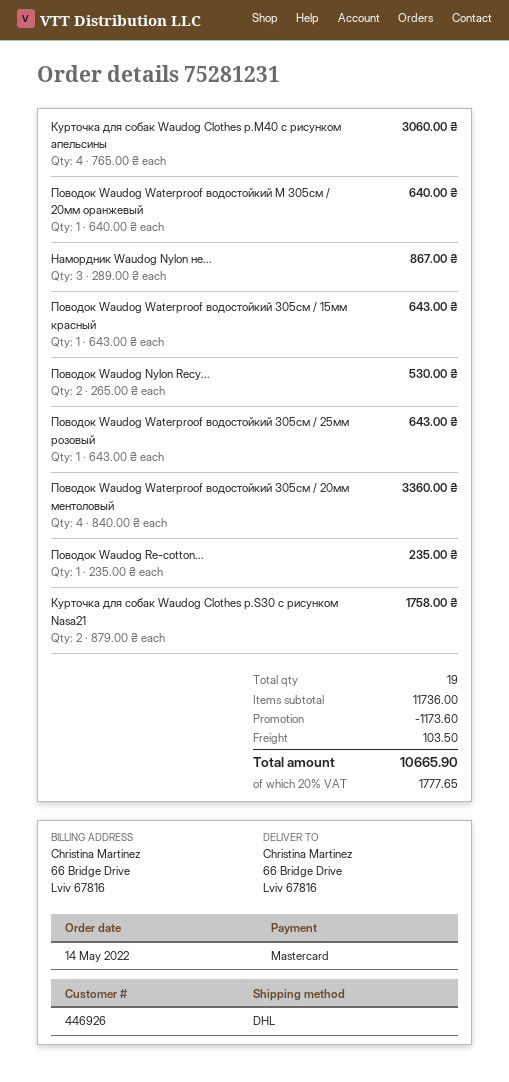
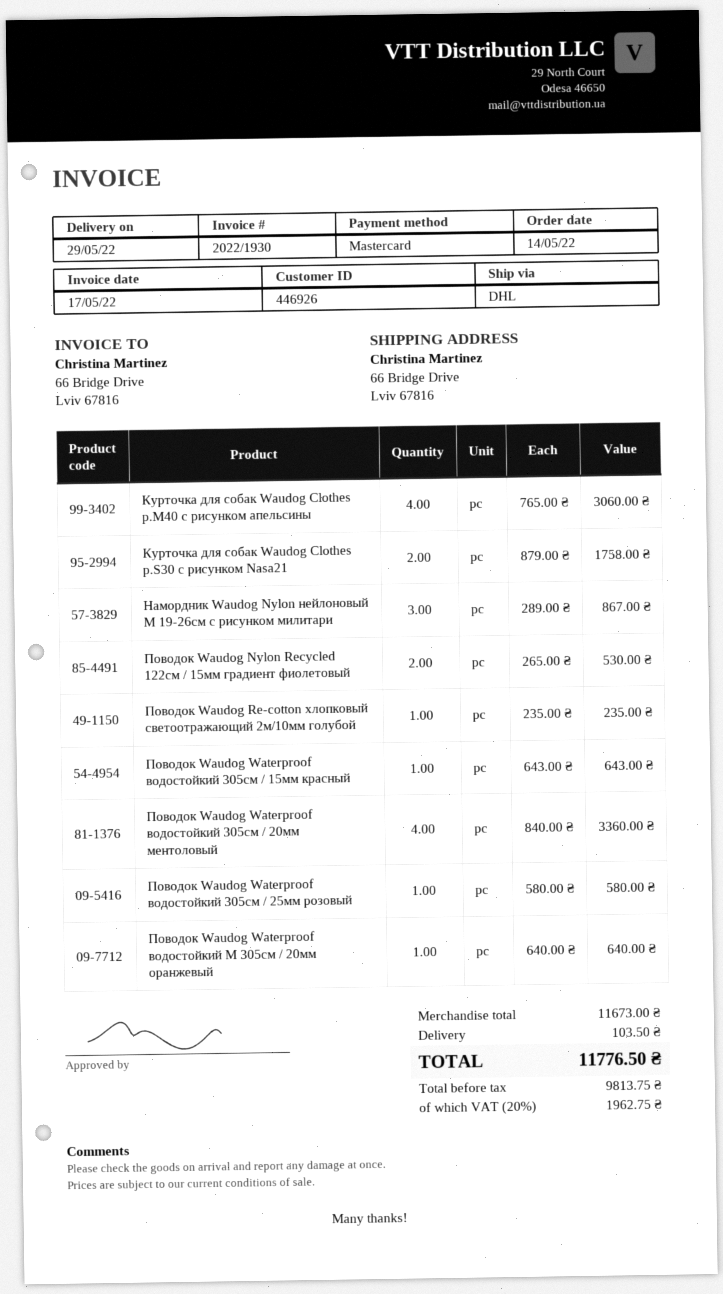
Поводок Waudog Waterproof водостойкий 305см / 25мм розовый: 1 x 643.00 = 643.00 -> 1 x 580.00 = 580.00
subtotal: 11736.00 -> 11673.00
discount: 1173.60 -> none
tax: 20% = 1777.65 -> 20% = 1962.75
total: 10665.90 -> 11776.50

